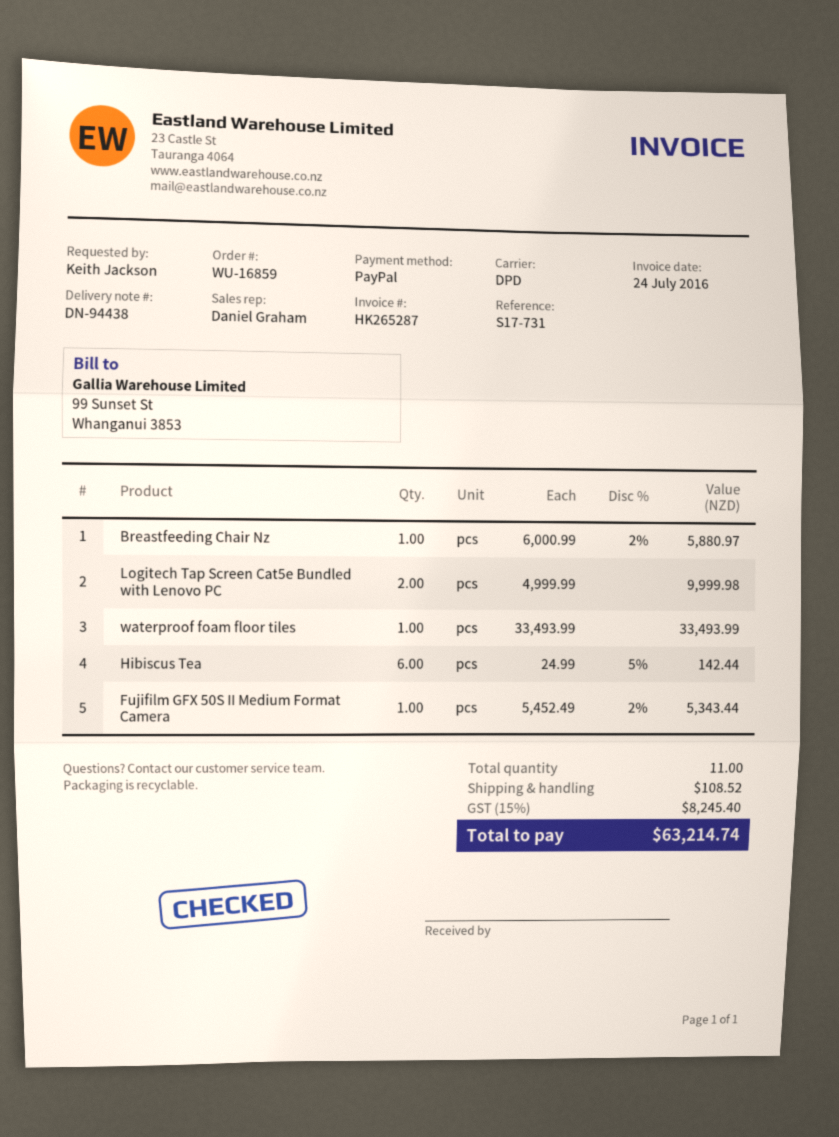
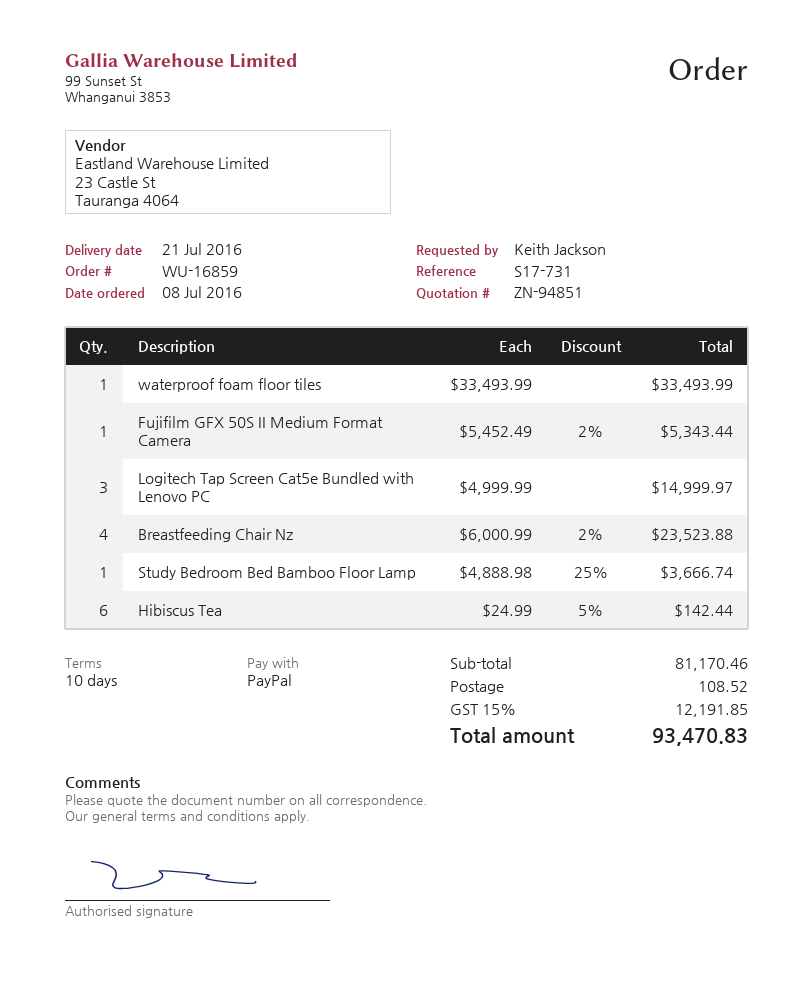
Breastfeeding Chair Nz: 1 x 6000.99 - 2% = 5880.97 -> 4 x 6000.99 - 2% = 23523.88
Logitech Tap Screen Cat5e Bundled with Lenovo PC: 2 x 4999.99 = 9999.98 -> 3 x 4999.99 = 14999.97
Study Bedroom Bed Bamboo Floor Lamp: none -> 1 x 4888.98 - 25% = 3666.74
tax: 15% = 8245.40 -> 15% = 12191.85
total: 63214.74 -> 93470.83

